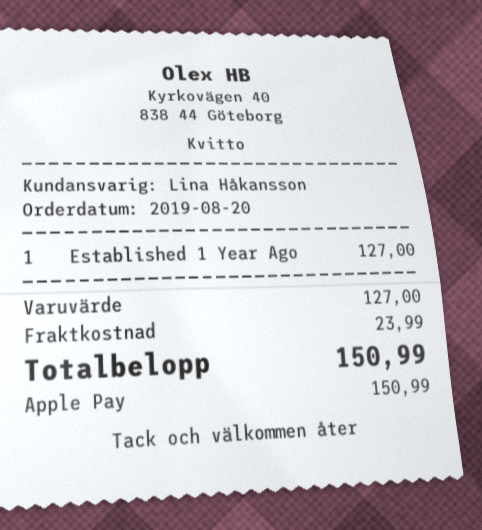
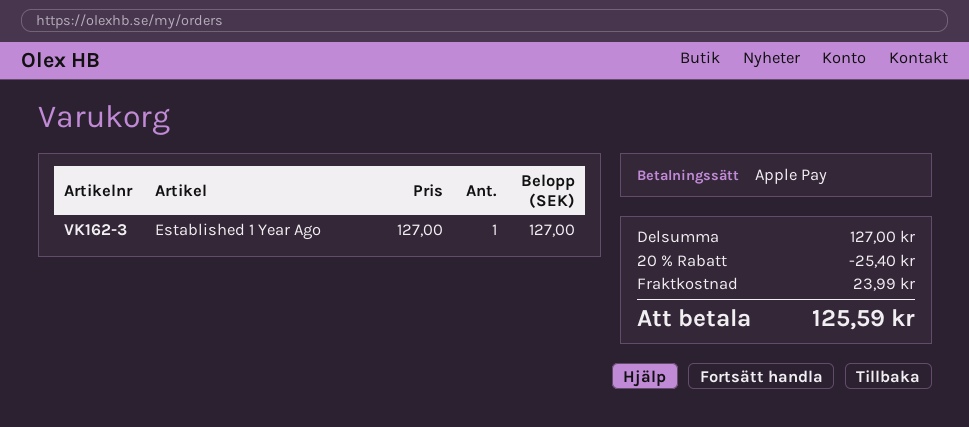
discount: none -> 20% = 25.40
total: 150.99 -> 125.59

